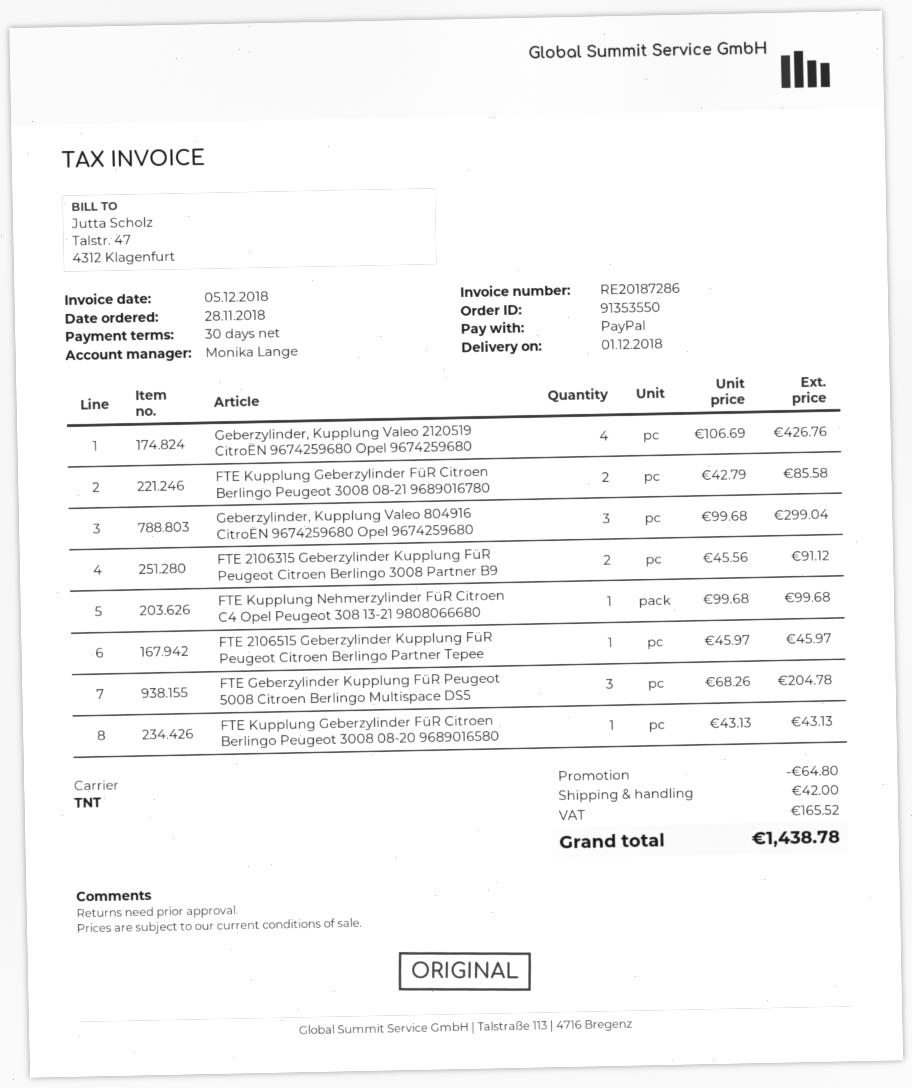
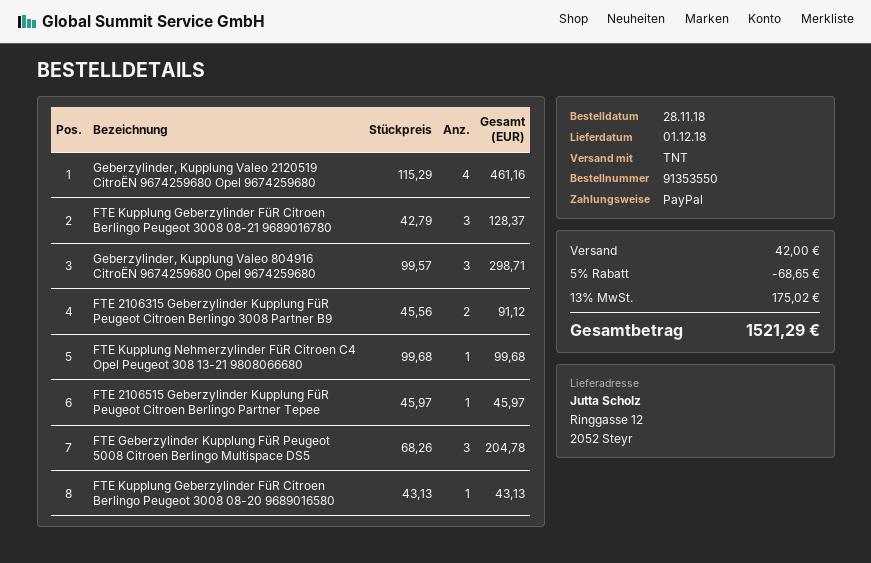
Geberzylinder, Kupplung Valeo 2120519 CitroËN 9674259680 Opel 9674259680: 4 x 106.69 = 426.76 -> 4 x 115.29 = 461.16
FTE Kupplung Geberzylinder FüR Citroen Berlingo Peugeot 3008 08-21 9689016780: 2 x 42.79 = 85.58 -> 3 x 42.79 = 128.37
Geberzylinder, Kupplung Valeo 804916 CitroËN 9674259680 Opel 9674259680: 3 x 99.68 = 299.04 -> 3 x 99.57 = 298.71
discount: 64.80 -> 68.65
tax: 165.52 -> 175.02
total: 1438.78 -> 1521.29

